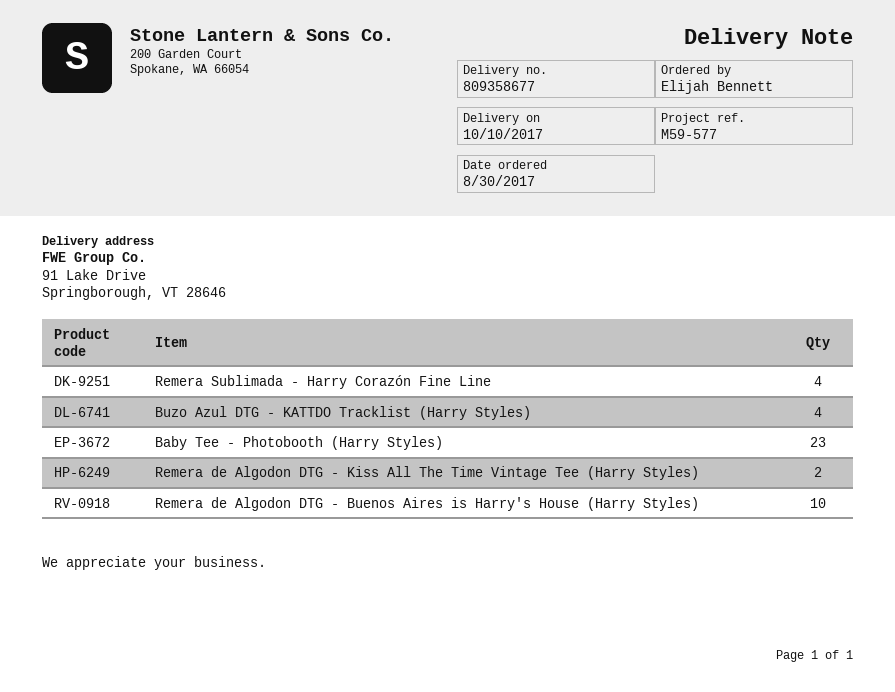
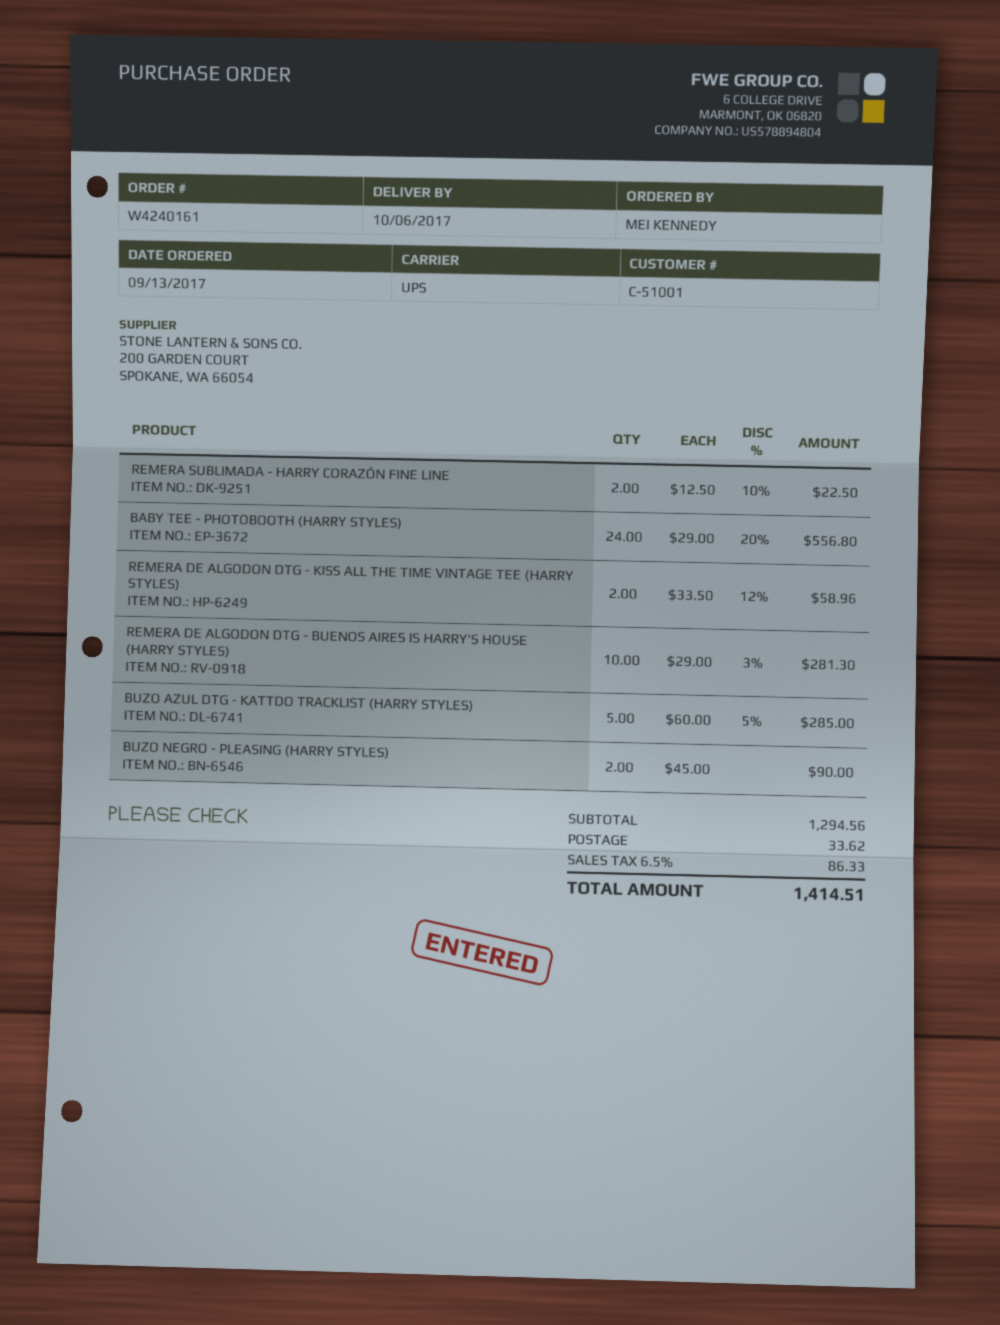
order date: 2017-08-30 -> 2017-09-13
delivery date: 2017-10-10 -> 2017-10-06
ordered by: Elijah Bennett -> MEI KENNEDY
Remera Sublimada - Harry Corazón Fine Line: 4 -> 2
Buzo Azul DTG - KATTDO Tracklist (Harry Styles): 4 -> 5
Baby Tee - Photobooth (Harry Styles): 23 -> 24
BUZO NEGRO - PLEASING (HARRY STYLES): none -> 2

